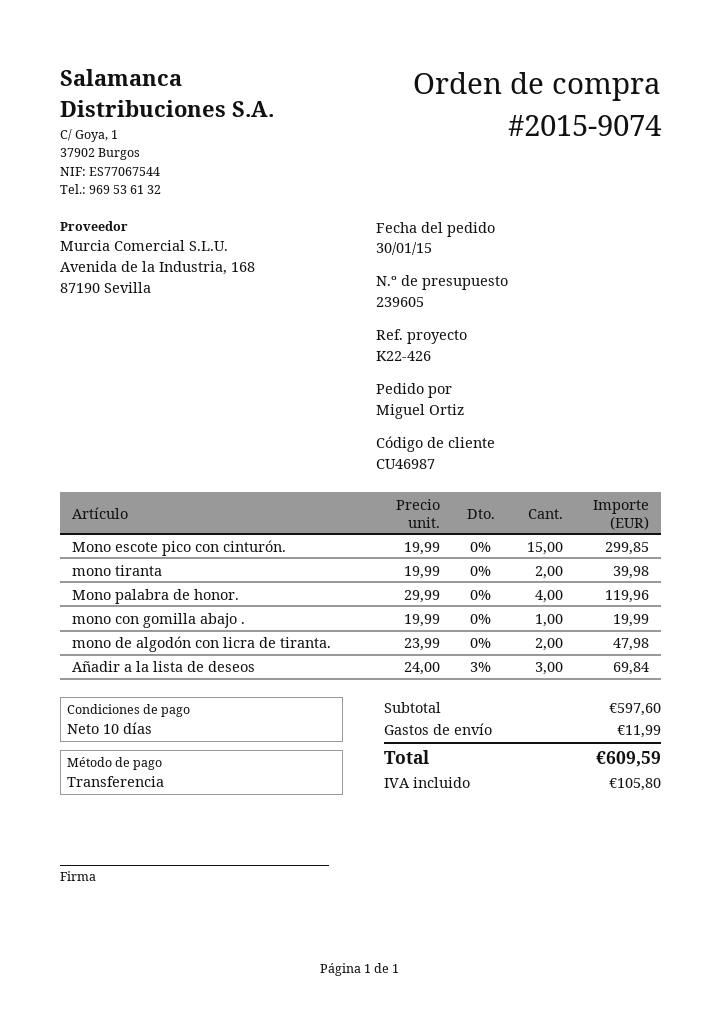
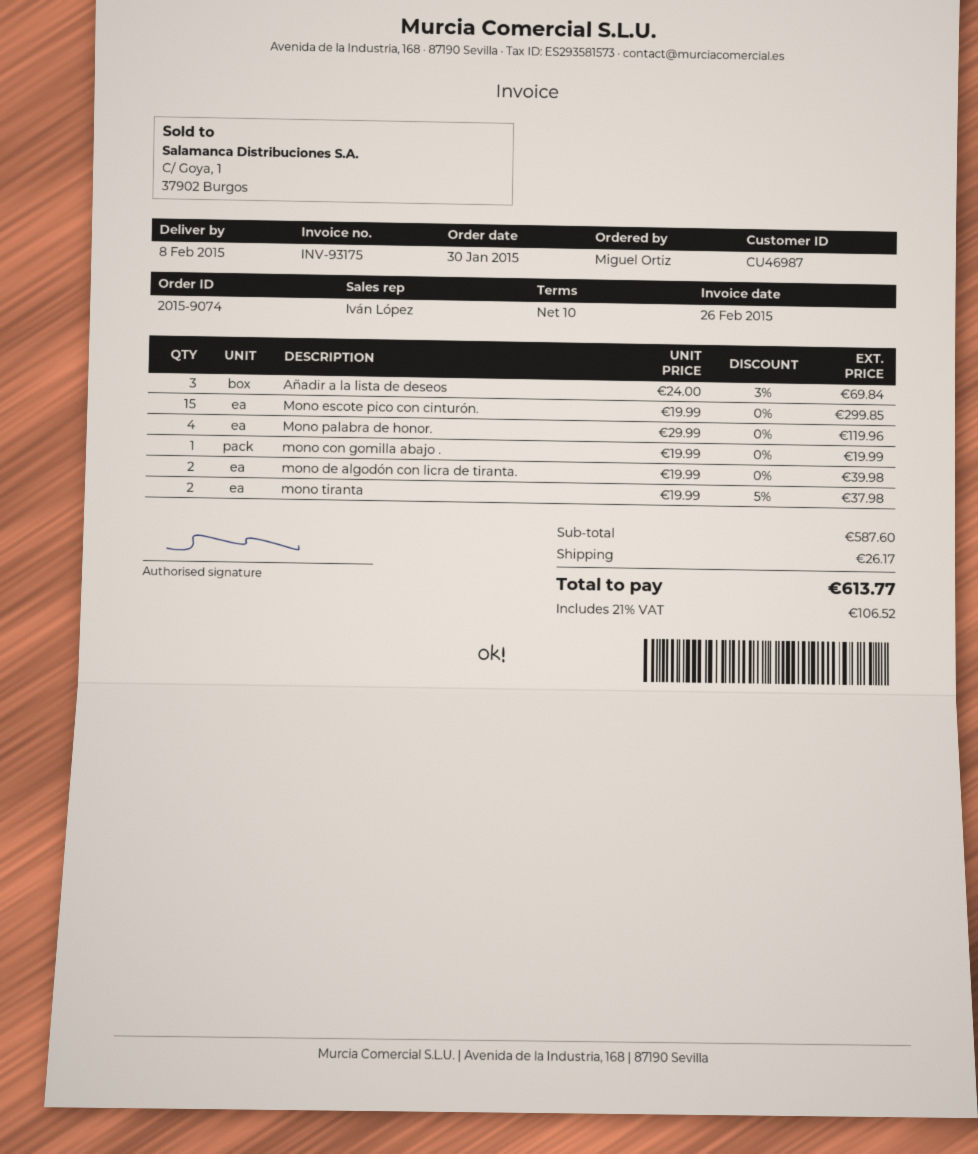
mono tiranta: 2 x 19.99 = 39.98 -> 2 x 19.99 - 5% = 37.98
mono de algodón con licra de tiranta.: 2 x 23.99 = 47.98 -> 2 x 19.99 = 39.98
subtotal: 597.60 -> 587.60
shipping: 11.99 -> 26.17
tax: 105.80 -> 106.52
total: 609.59 -> 613.77

